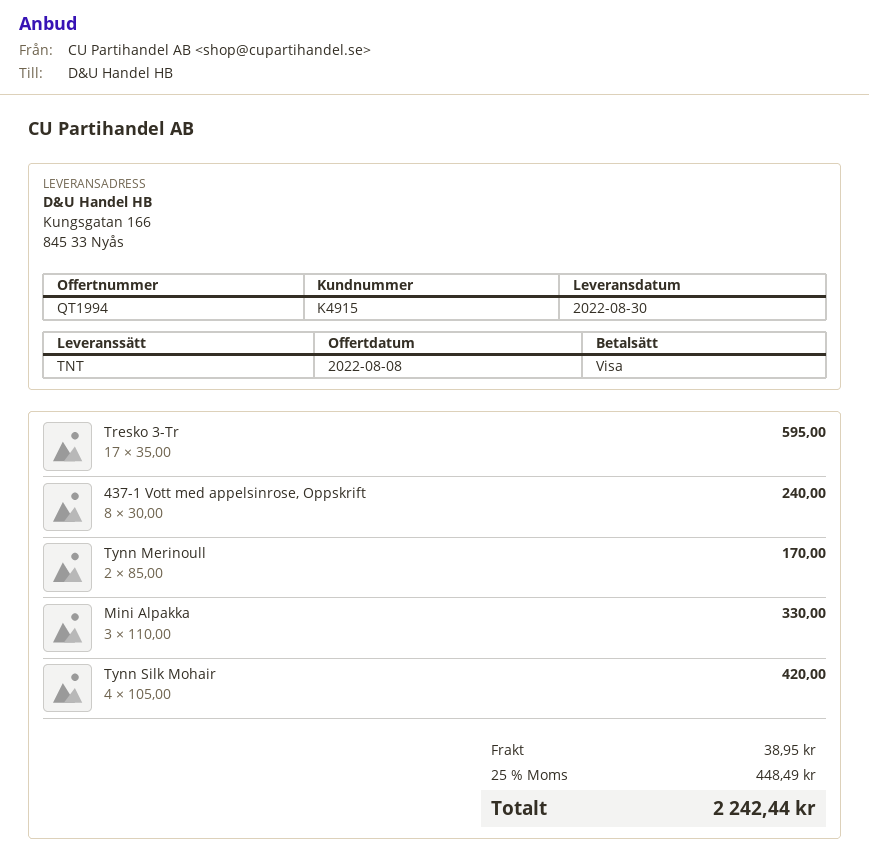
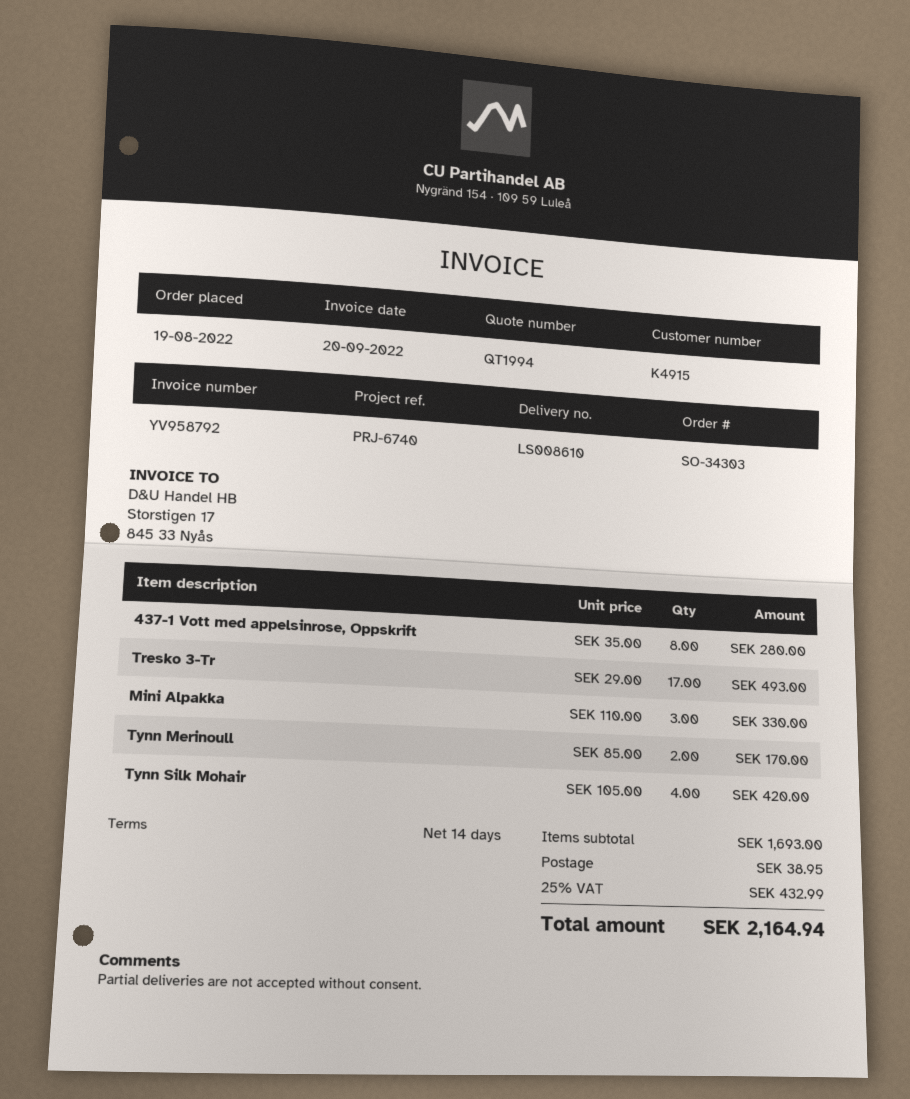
Tresko 3-Tr: 17 x 35.00 = 595.00 -> 17 x 29.00 = 493.00
437-1 Vott med appelsinrose, Oppskrift: 8 x 30.00 = 240.00 -> 8 x 35.00 = 280.00
tax: 25% = 448.49 -> 25% = 432.99
total: 2242.44 -> 2164.94

